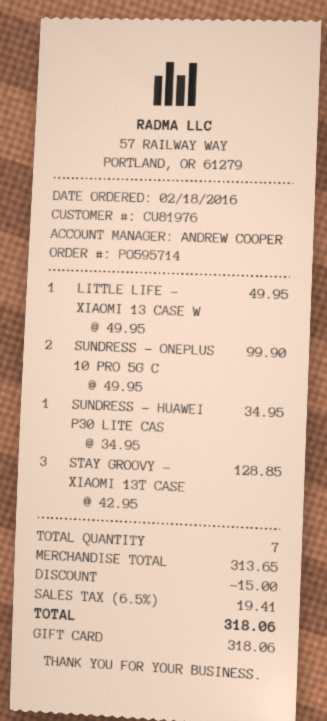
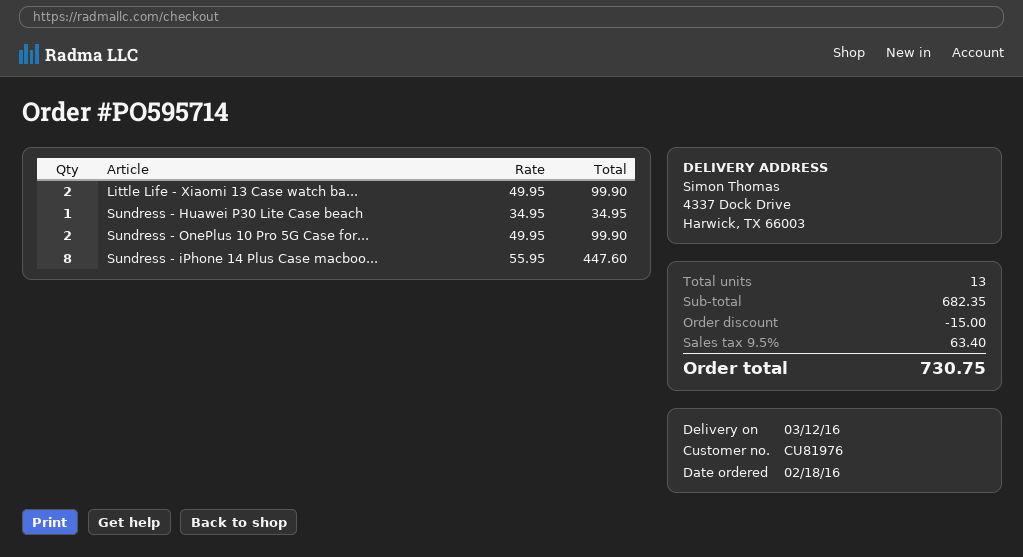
LITTLE LIFE - XIAOMI 13 CASE W: 1 x 49.95 = 49.95 -> 2 x 49.95 = 99.90
STAY GROOVY - XIAOMI 13T CASE: 3 x 42.95 = 128.85 -> none
Sundress - iPhone 14 Plus Case macboo...: none -> 8 x 55.95 = 447.60
total quantity: 7 -> 13
subtotal: 313.65 -> 682.35
tax: 6.5% = 19.41 -> 9.5% = 63.40
total: 318.06 -> 730.75

